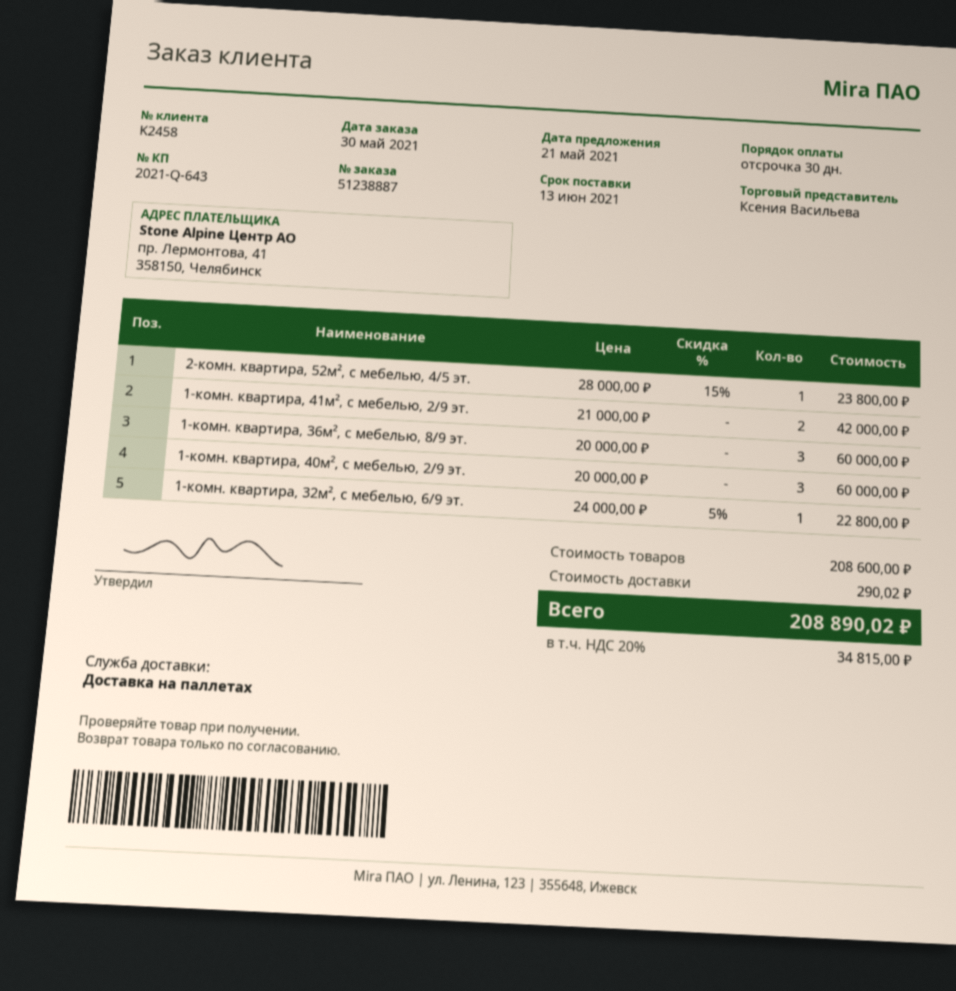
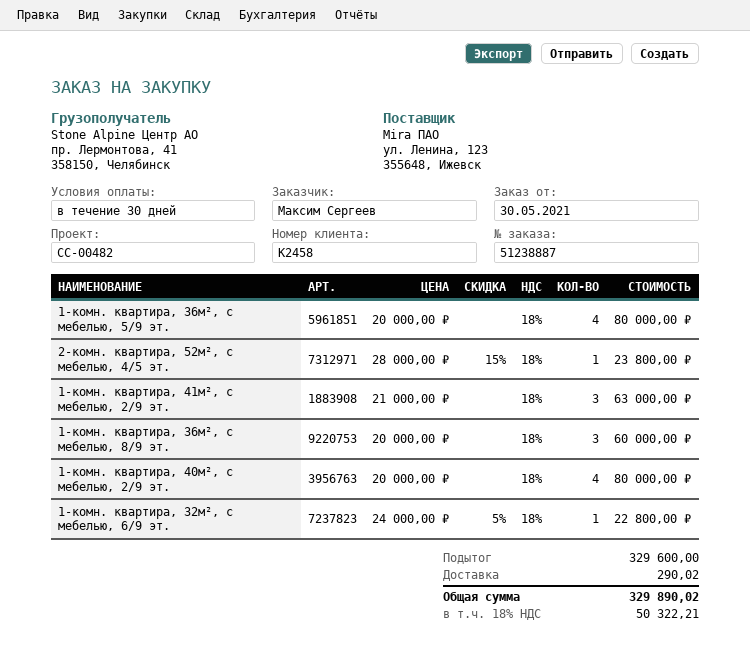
1-комн. квартира, 41м², с мебелью, 2/9 эт.: 2 x 21000.00 = 42000.00 -> 3 x 21000.00 = 63000.00
1-комн. квартира, 40м², с мебелью, 2/9 эт.: 3 x 20000.00 = 60000.00 -> 4 x 20000.00 = 80000.00
1-комн. квартира, 36м², с мебелью, 5/9 эт.: none -> 4 x 20000.00 = 80000.00
subtotal: 208600.00 -> 329600.00
tax: 20% = 34815.00 -> 18% = 50322.21
total: 208890.02 -> 329890.02

